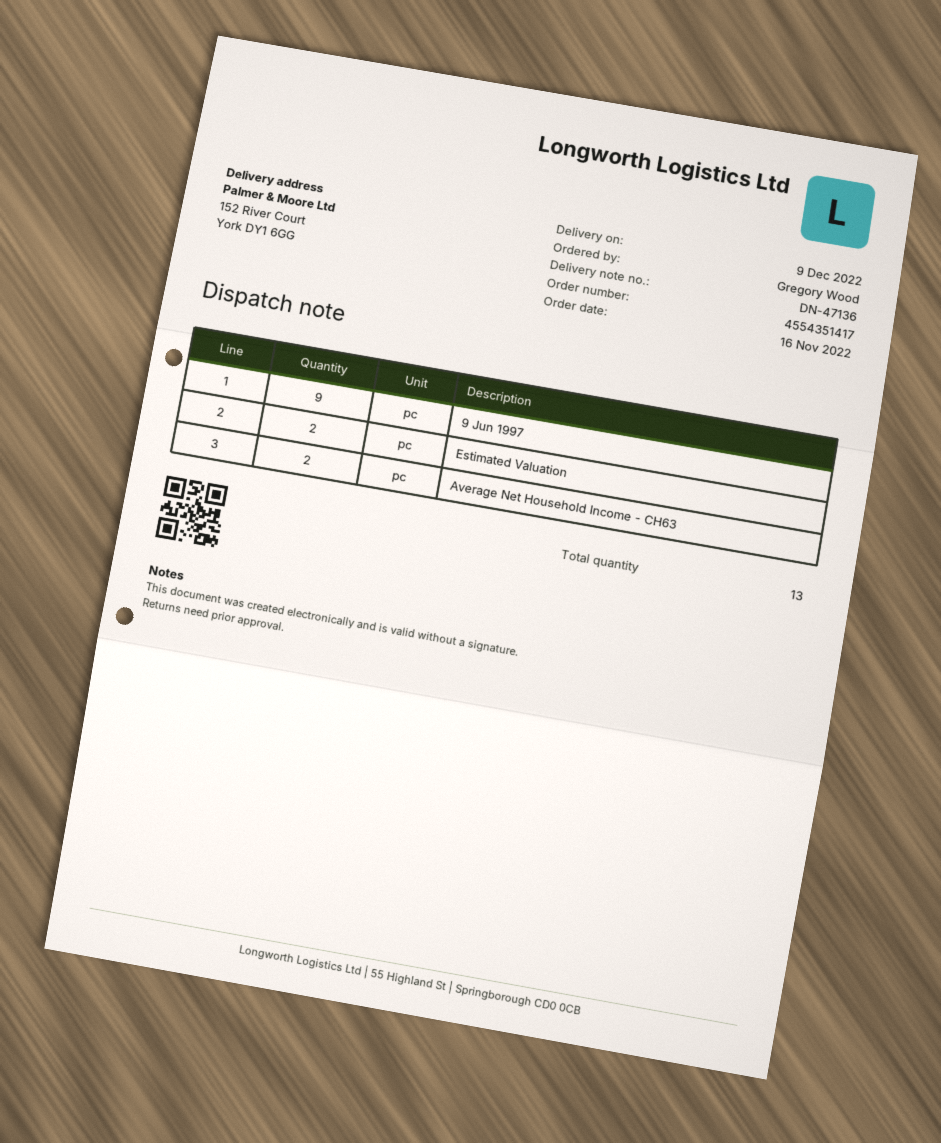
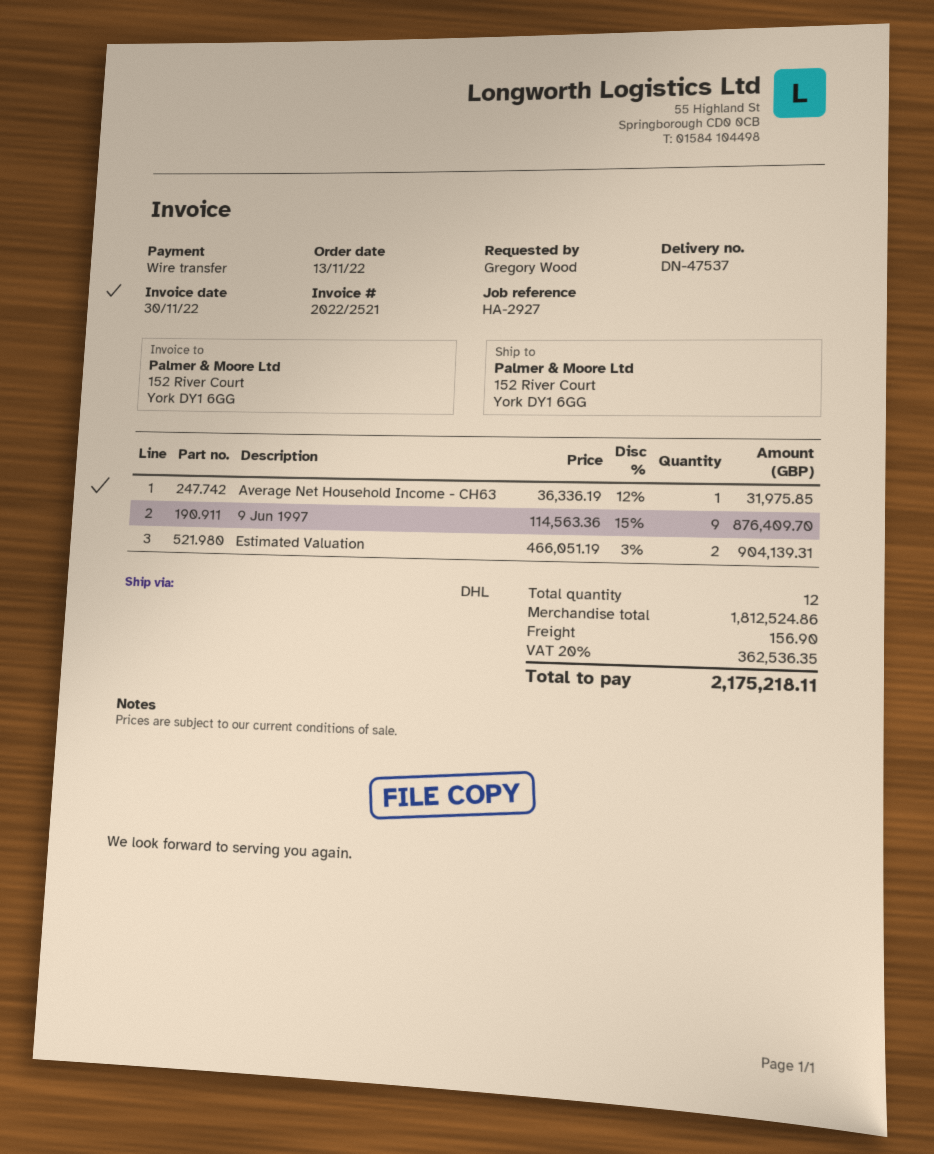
order date: 2022-11-16 -> 2022-11-13
delivery note number: DN-47136 -> DN-47537
Average Net Household Income - CH63: 2 -> 1
total quantity: 13 -> 12

